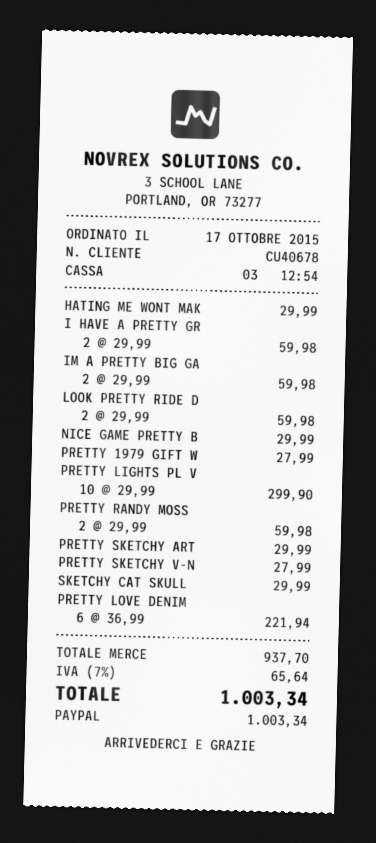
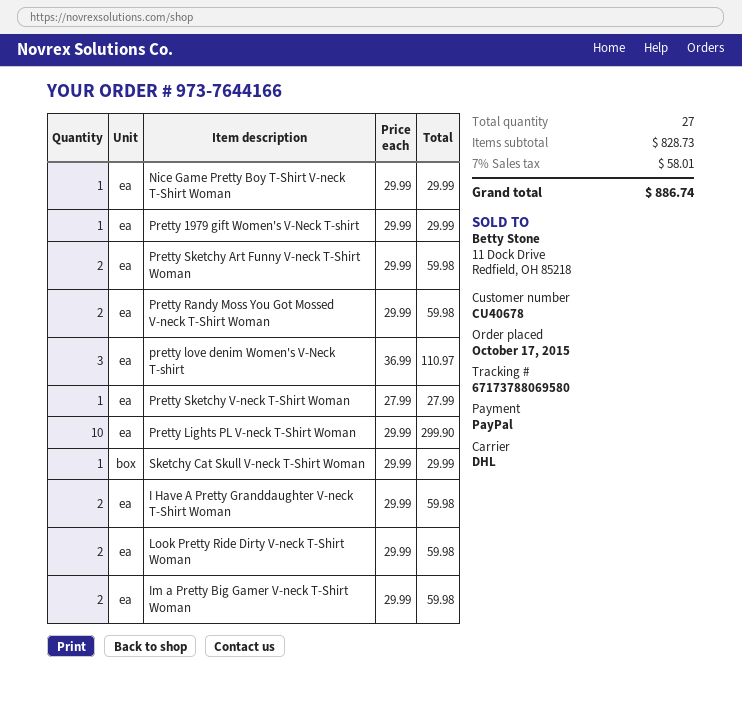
HATING ME WONT MAK: 1 x 29.99 = 29.99 -> none
PRETTY 1979 GIFT W: 1 x 27.99 = 27.99 -> 1 x 29.99 = 29.99
PRETTY SKETCHY ART: 1 x 29.99 = 29.99 -> 2 x 29.99 = 59.98
PRETTY LOVE DENIM: 6 x 36.99 = 221.94 -> 3 x 36.99 = 110.97
subtotal: 937.70 -> 828.73
tax: 7% = 65.64 -> 7% = 58.01
total: 1003.34 -> 886.74

